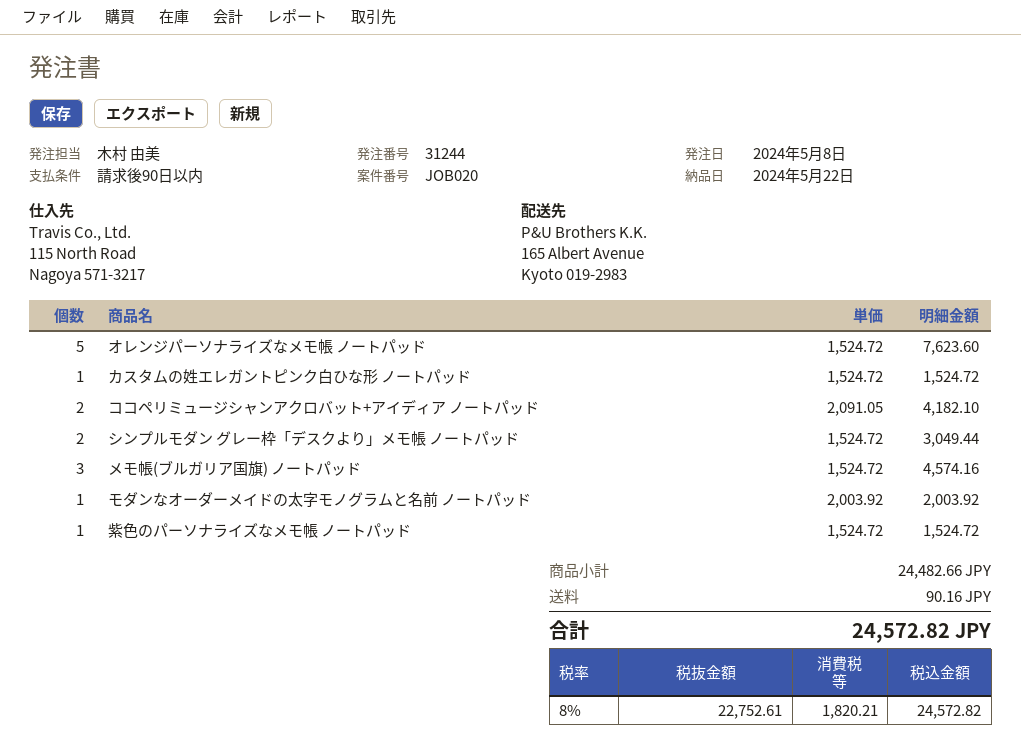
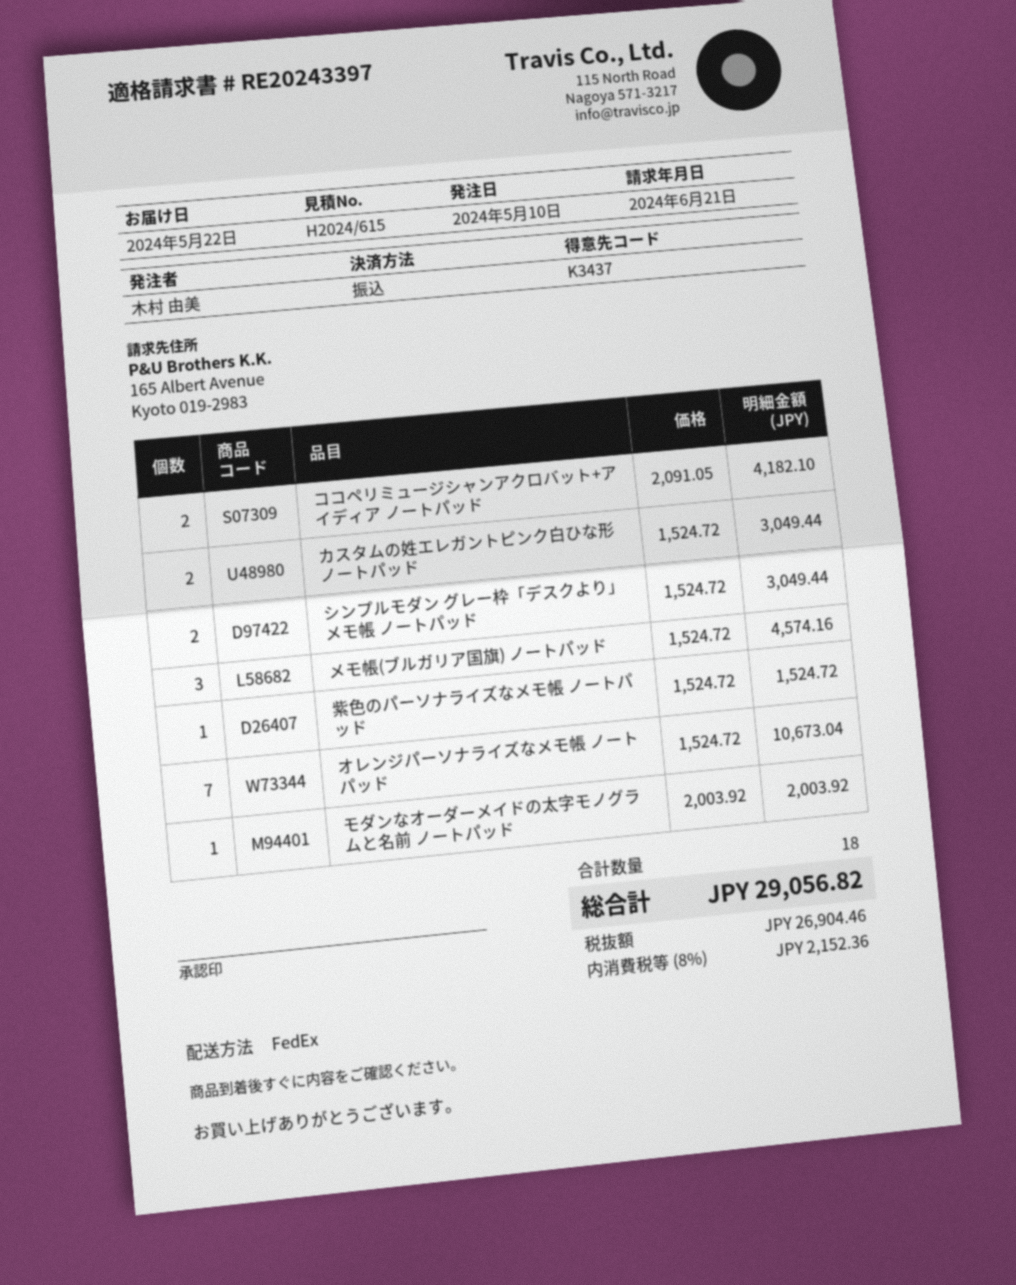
order date: 2024-05-08 -> 2024-05-10
オレンジパーソナライズなメモ帳 ノートパッド: 5 x 1524.72 = 7623.60 -> 7 x 1524.72 = 10673.04
カスタムの姓エレガントピンク白ひな形 ノートパッド: 1 x 1524.72 = 1524.72 -> 2 x 1524.72 = 3049.44
shipping: 90.16 -> none
net: 22752.61 -> 26904.46
tax: 8% = 1820.21 -> 8% = 2152.36
total: 24572.82 -> 29056.82

